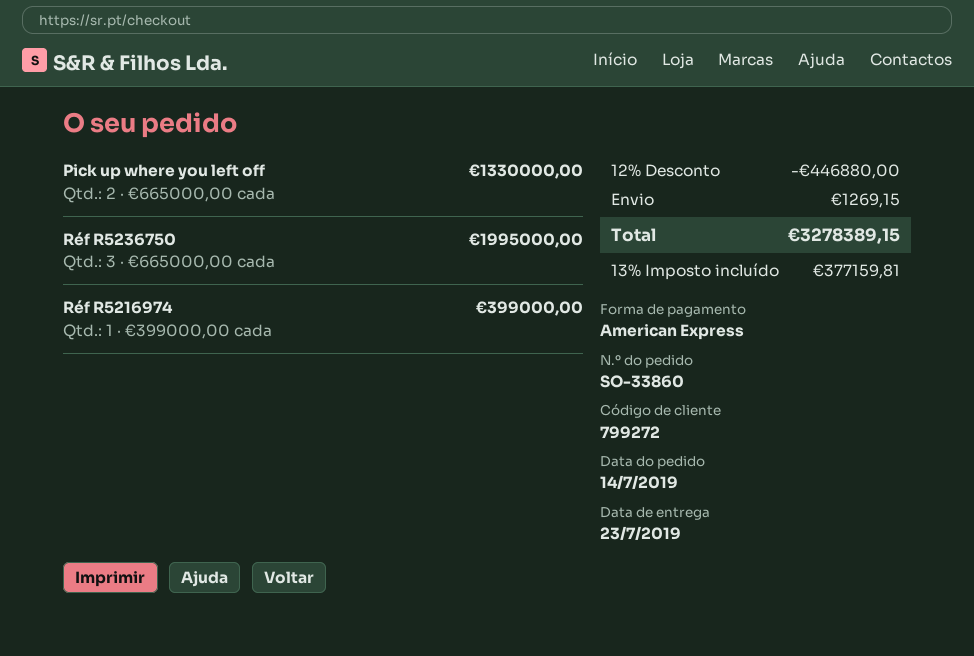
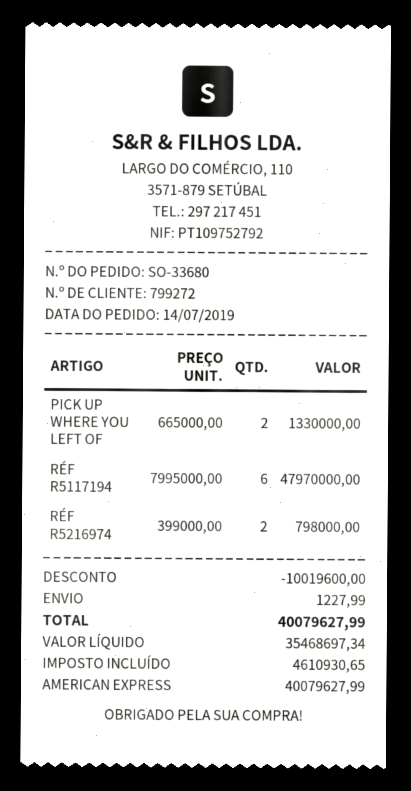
order number: SO-33860 -> SO-33680
Réf R5236750: 3 x 665000.00 = 1995000.00 -> none
Réf R5216974: 1 x 399000.00 = 399000.00 -> 2 x 399000.00 = 798000.00
RÉF R5117194: none -> 6 x 7995000.00 = 47970000.00
discount: 446880.00 -> 10019600.00
shipping: 1269.15 -> 1227.99
tax: 377159.81 -> 4610930.65
total: 3278389.15 -> 40079627.99

